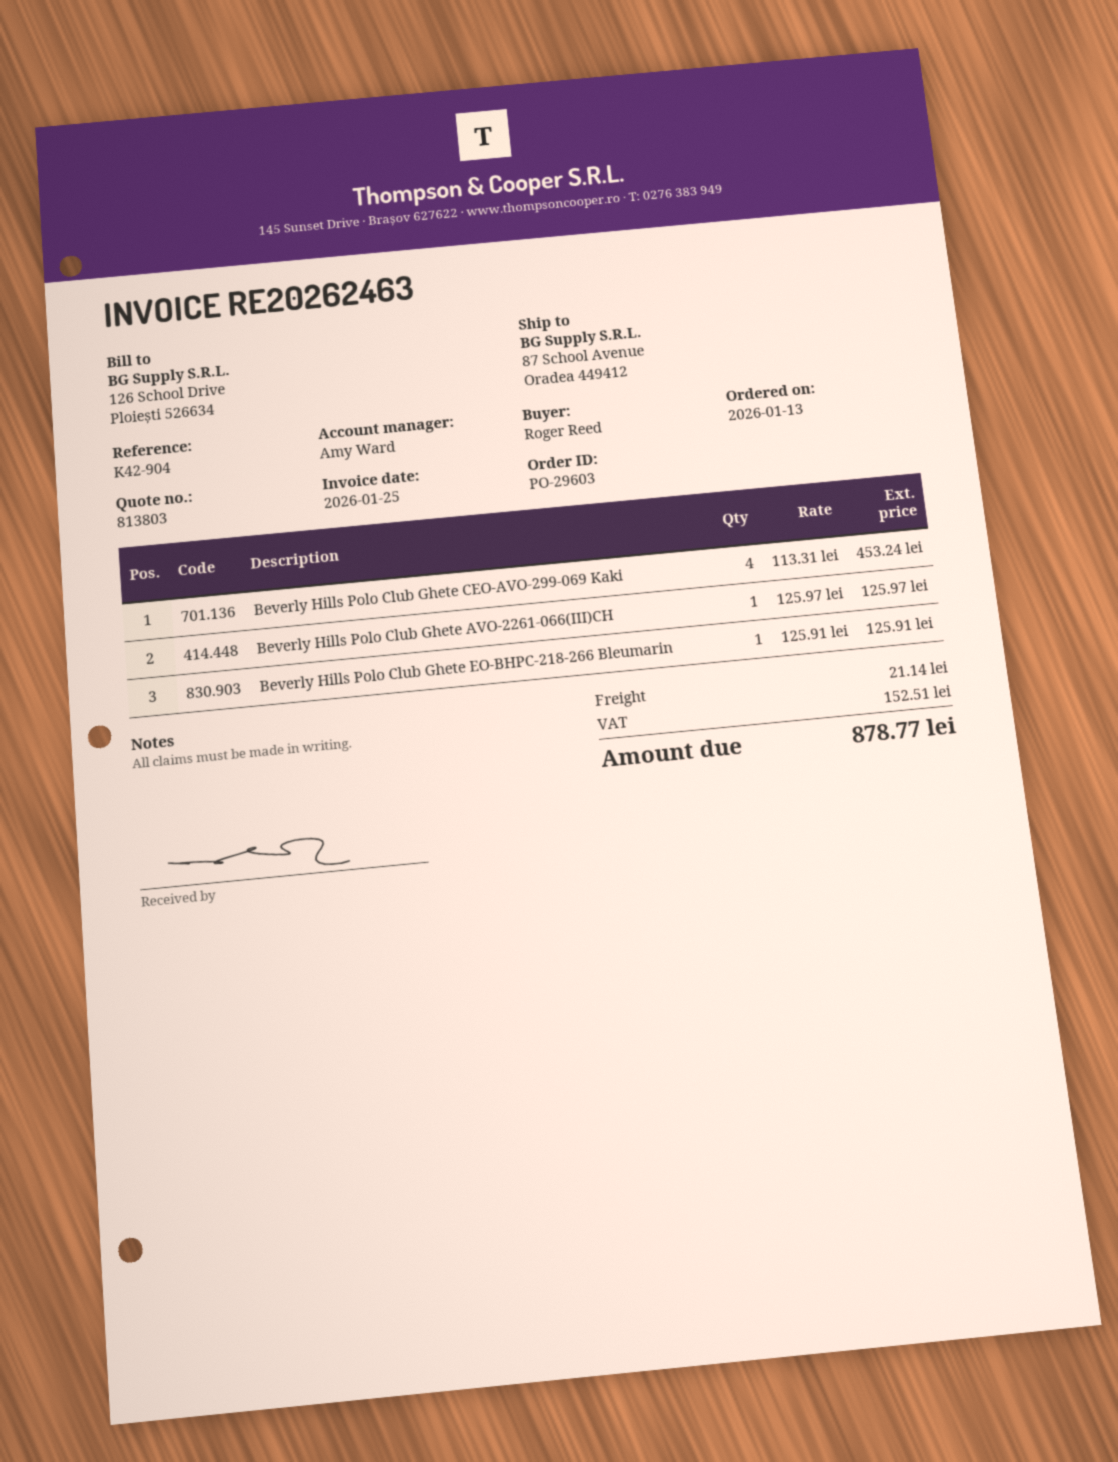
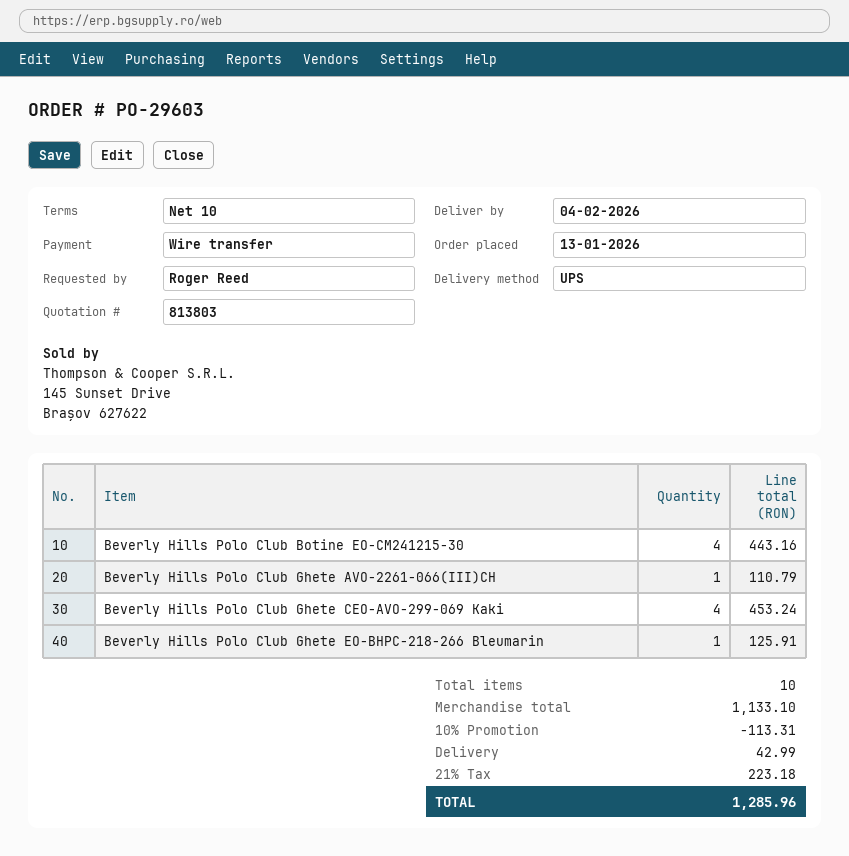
Beverly Hills Polo Club Ghete AVO-2261-066(III)CH: 1 for 125.97 -> 1 for 110.79
Beverly Hills Polo Club Botine EO-CM241215-30: none -> 4 for 443.16
discount: none -> 10% = 113.31
shipping: 21.14 -> 42.99
tax: 152.51 -> 223.18
total: 878.77 -> 1285.96

